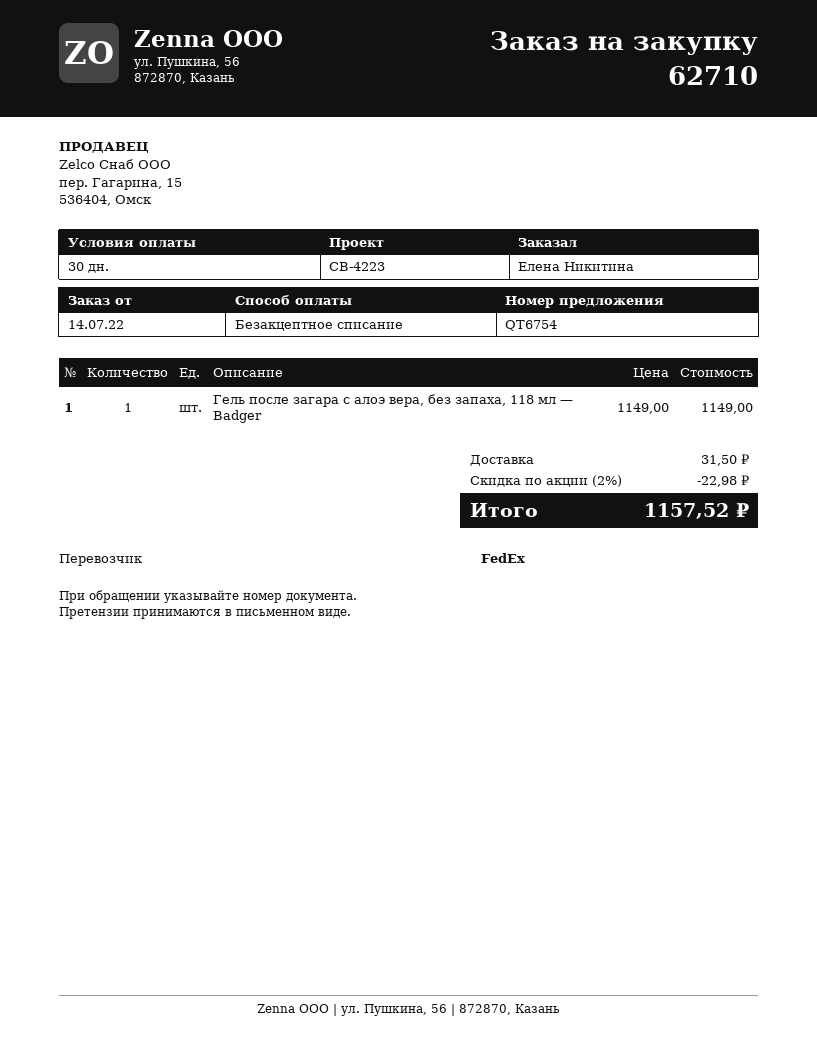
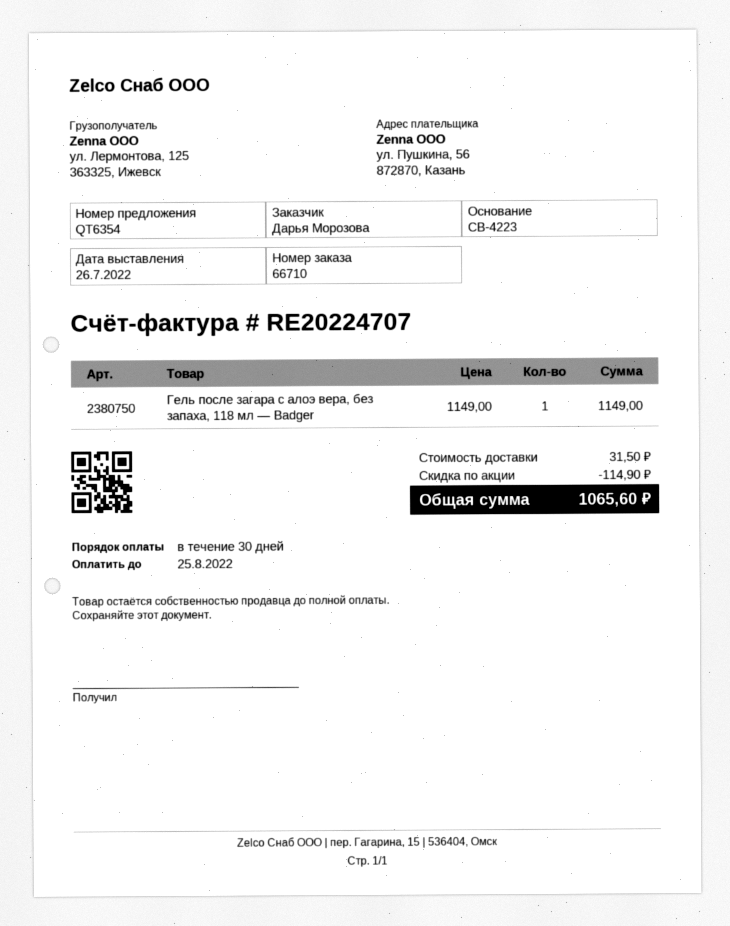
quote number: QT6754 -> QT6354
order number: 62710 -> 66710
ordered by: Елена Никитина -> Дарья Морозова
discount: 22.98 -> 114.90
total: 1157.52 -> 1065.60

